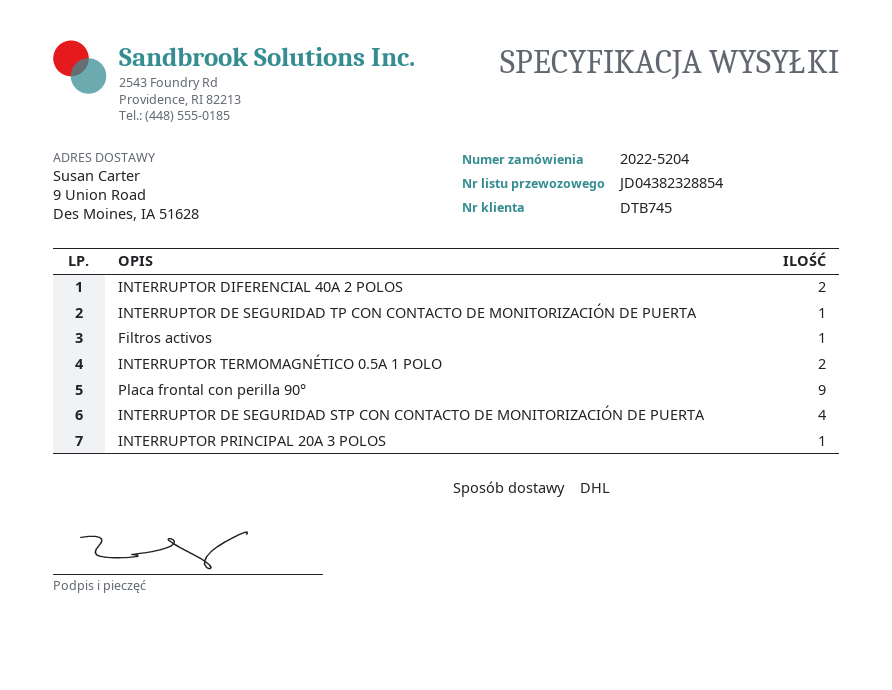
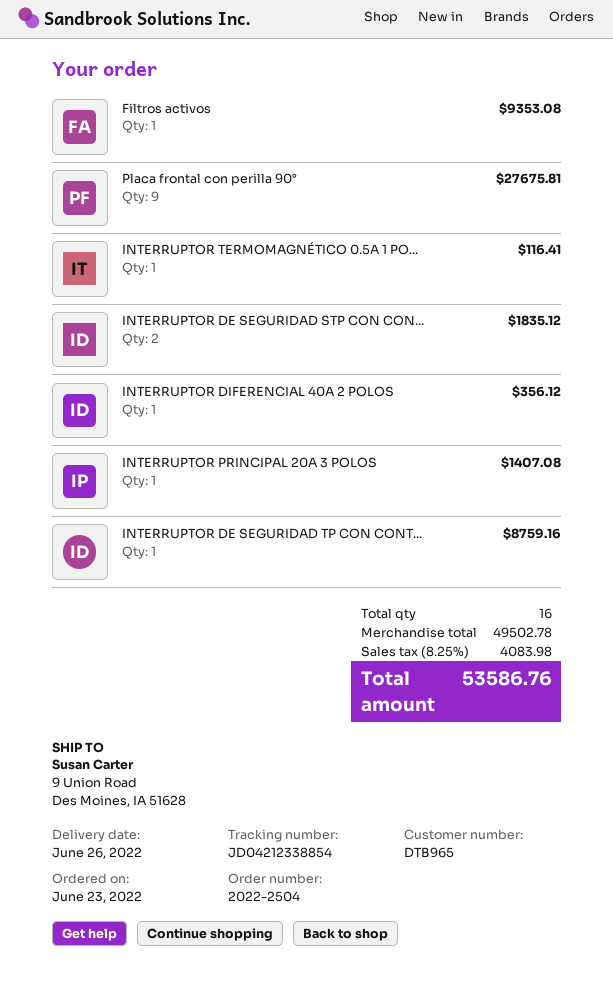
order number: 2022-5204 -> 2022-2504
customer number: DTB745 -> DTB965
tracking number: JD04382328854 -> JD04212338854
INTERRUPTOR DIFERENCIAL 40A 2 POLOS: 2 -> 1
INTERRUPTOR TERMOMAGNÉTICO 0.5A 1 POLO: 2 -> 1
INTERRUPTOR DE SEGURIDAD STP CON CONTACTO DE MONITORIZACIÓN DE PUERTA: 4 -> 2

